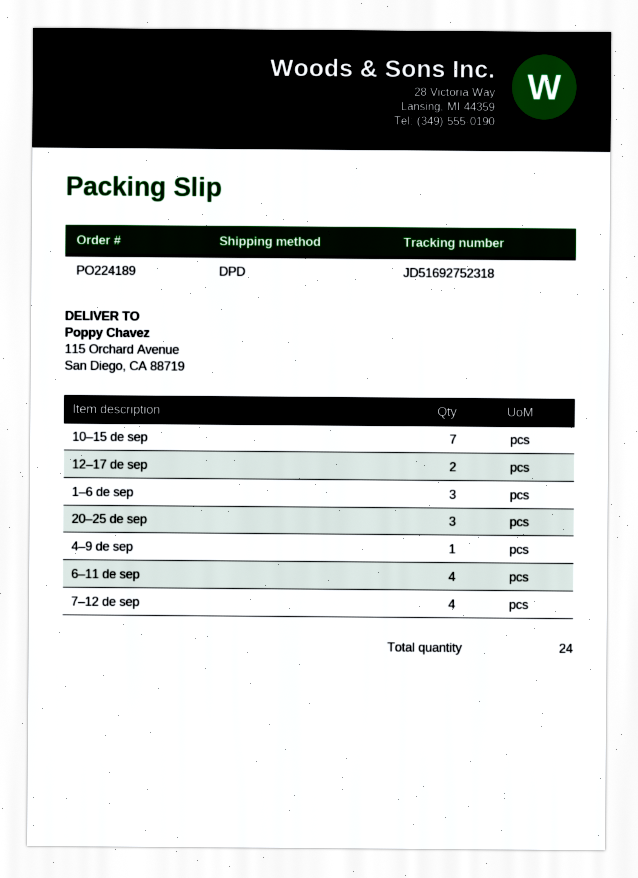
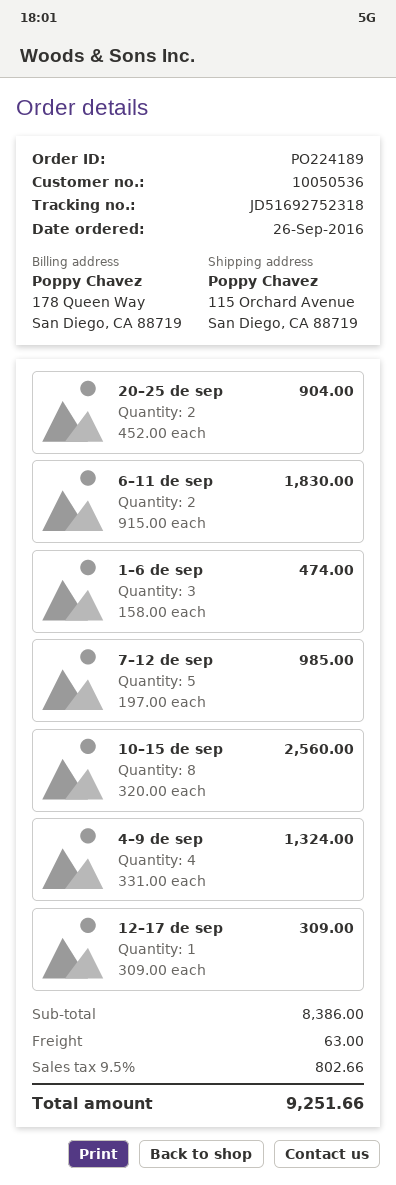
10–15 de sep: 7 -> 8
12–17 de sep: 2 -> 1
20–25 de sep: 3 -> 2
4–9 de sep: 1 -> 4
6–11 de sep: 4 -> 2
7–12 de sep: 4 -> 5

